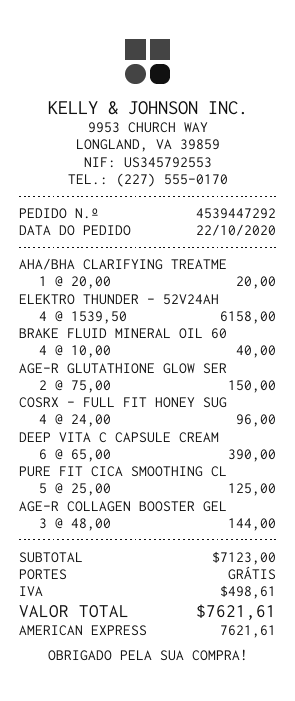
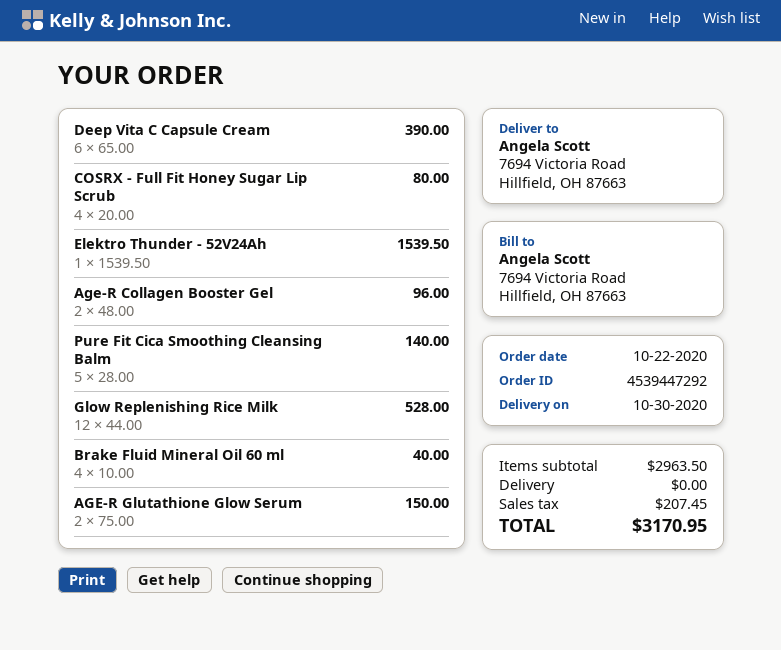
AHA/BHA CLARIFYING TREATME: 1 x 20.00 = 20.00 -> none
ELEKTRO THUNDER - 52V24AH: 4 x 1539.50 = 6158.00 -> 1 x 1539.50 = 1539.50
COSRX - FULL FIT HONEY SUG: 4 x 24.00 = 96.00 -> 4 x 20.00 = 80.00
PURE FIT CICA SMOOTHING CL: 5 x 25.00 = 125.00 -> 5 x 28.00 = 140.00
AGE-R COLLAGEN BOOSTER GEL: 3 x 48.00 = 144.00 -> 2 x 48.00 = 96.00
Glow Replenishing Rice Milk: none -> 12 x 44.00 = 528.00
subtotal: 7123.00 -> 2963.50
tax: 498.61 -> 207.45
total: 7621.61 -> 3170.95

